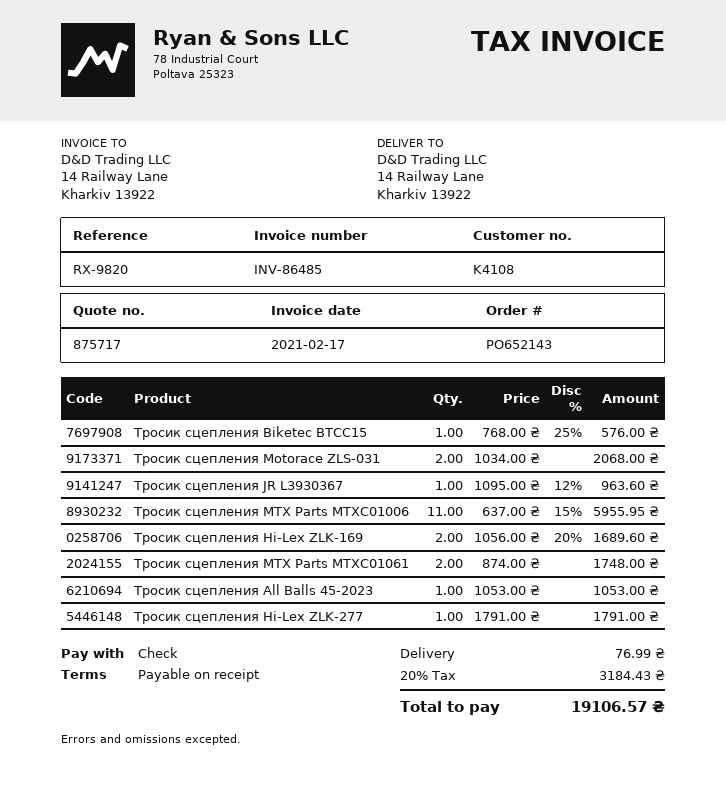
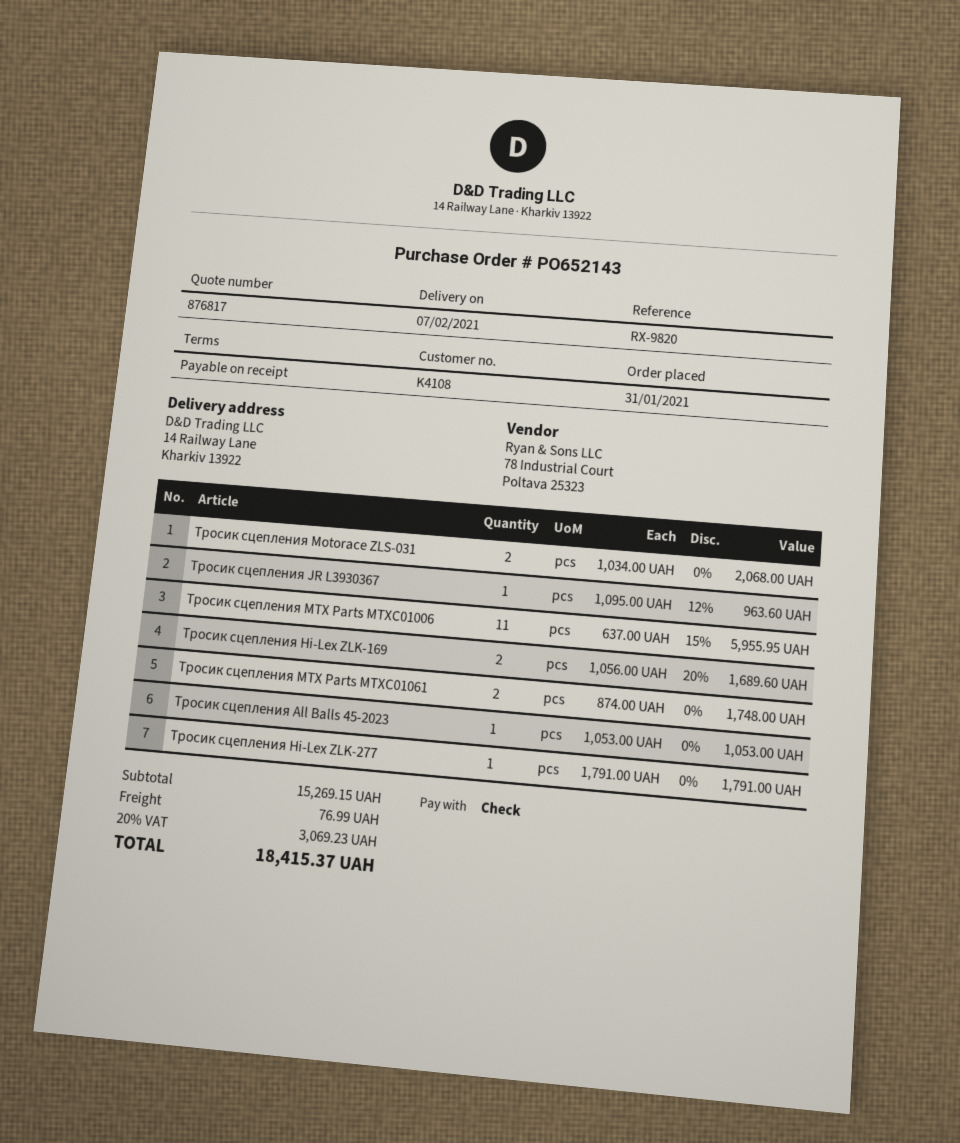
quote number: 875717 -> 876817
Тросик сцепления Biketec BTCC15: 1 x 768.00 - 25% = 576.00 -> none
tax: 20% = 3184.43 -> 20% = 3069.23
total: 19106.57 -> 18415.37

